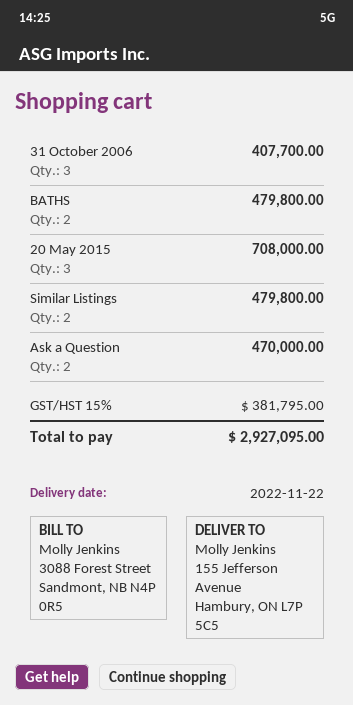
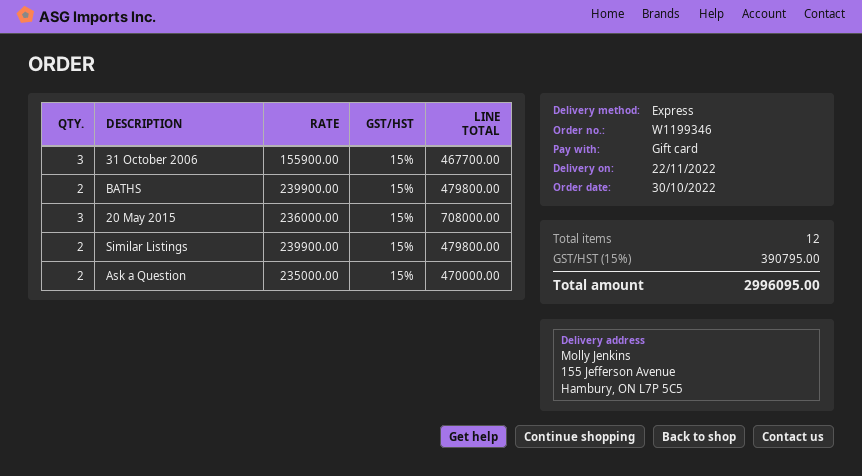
31 October 2006: 3 for 407700.00 -> 3 for 467700.00
tax: 15% = 381795.00 -> 15% = 390795.00
total: 2927095.00 -> 2996095.00

